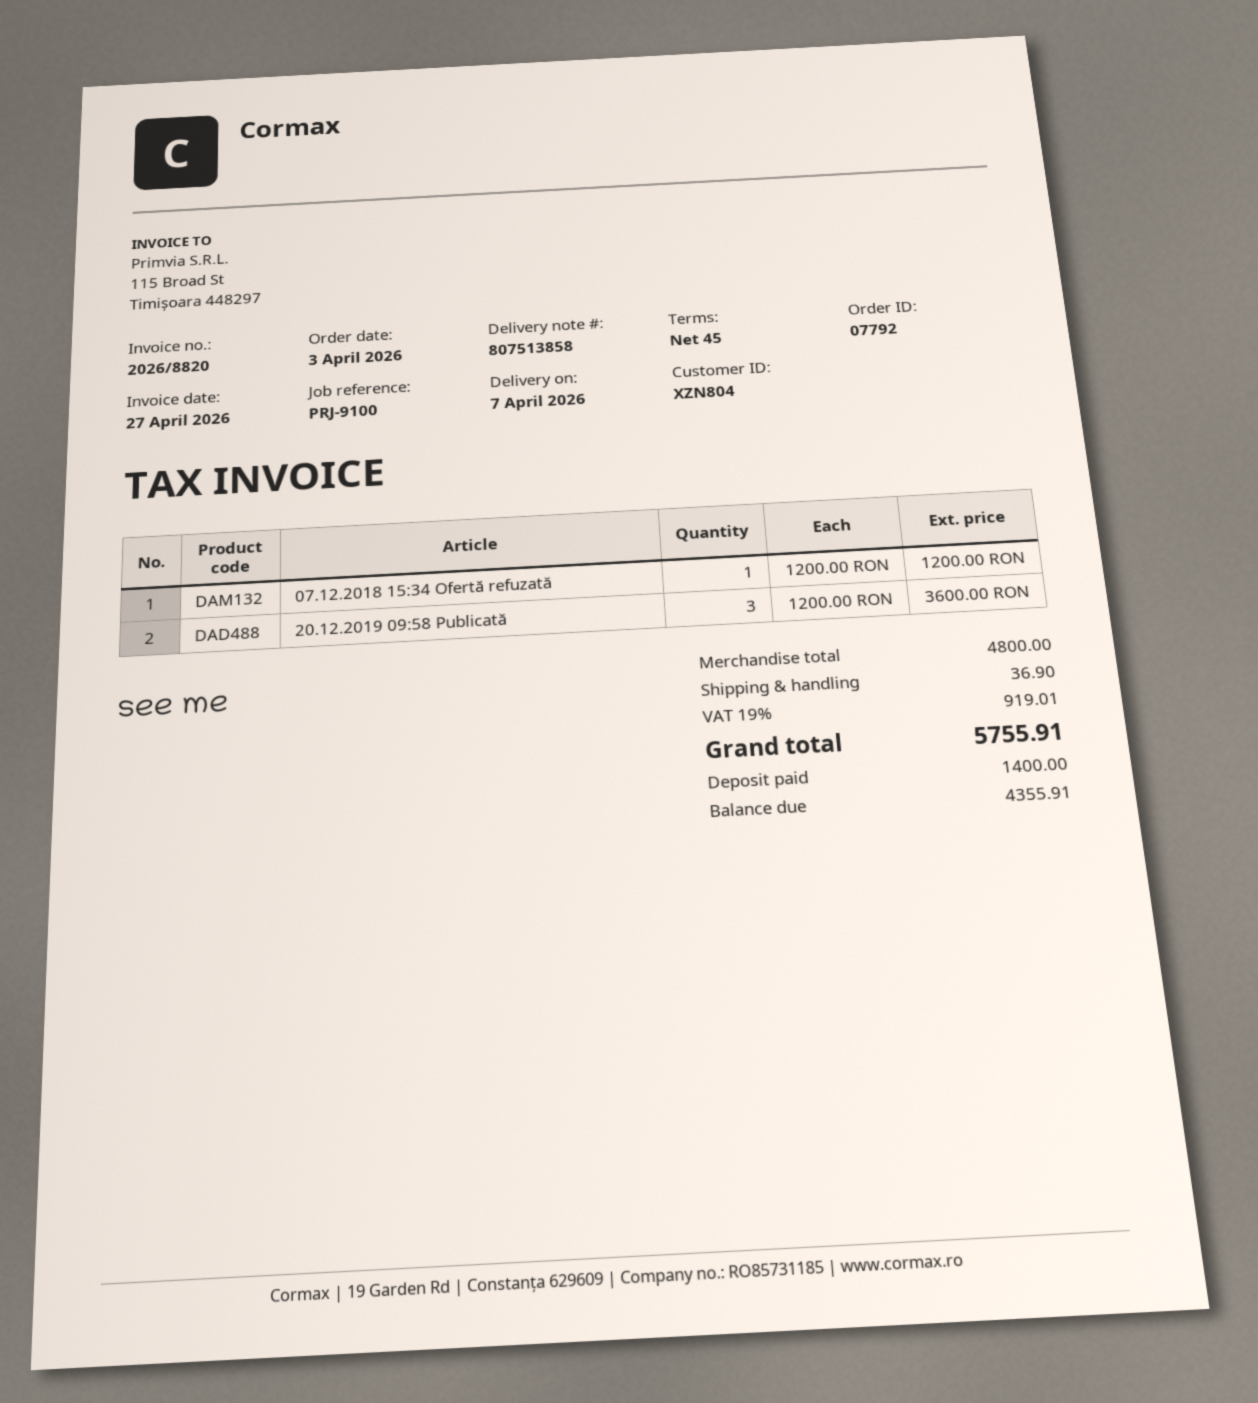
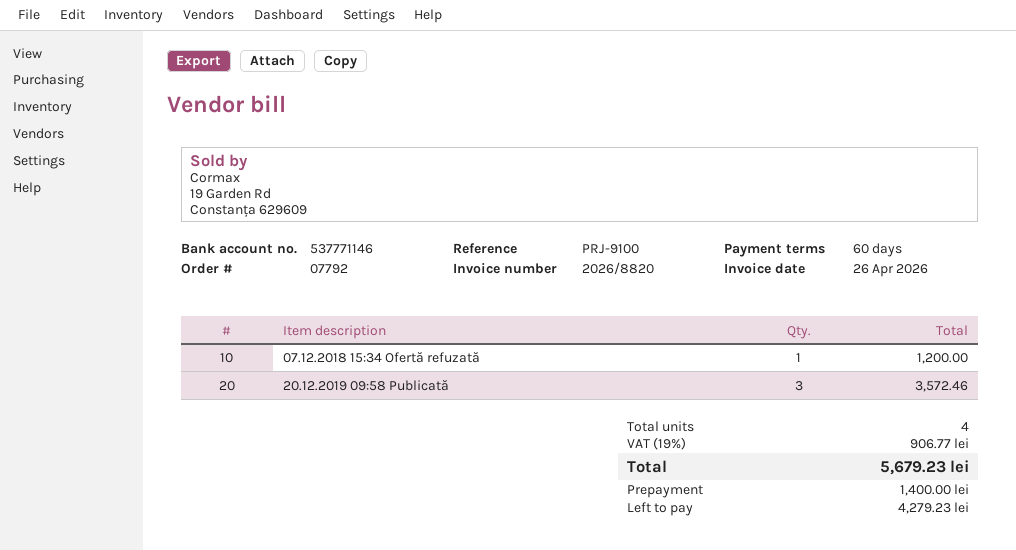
invoice date: 2026-04-27 -> 2026-04-26
payment terms: 45 days -> 60 days
20.12.2019 09:58 Publicată: 3 for 3600.00 -> 3 for 3572.46
shipping: 36.90 -> none
tax: 19% = 919.01 -> 19% = 906.77
total: 5755.91 -> 5679.23
balance: 4355.91 -> 4279.23

